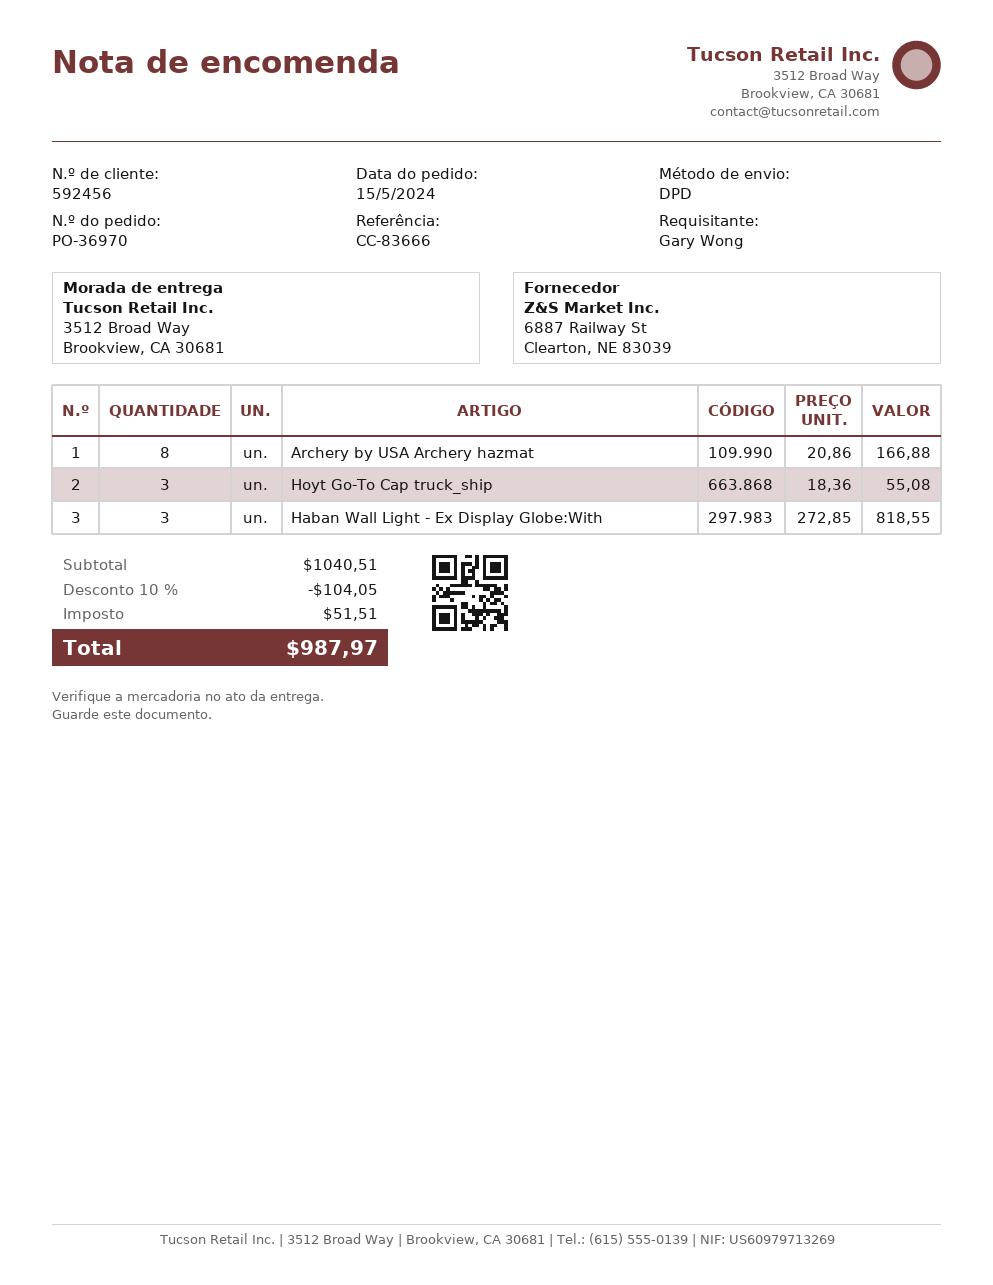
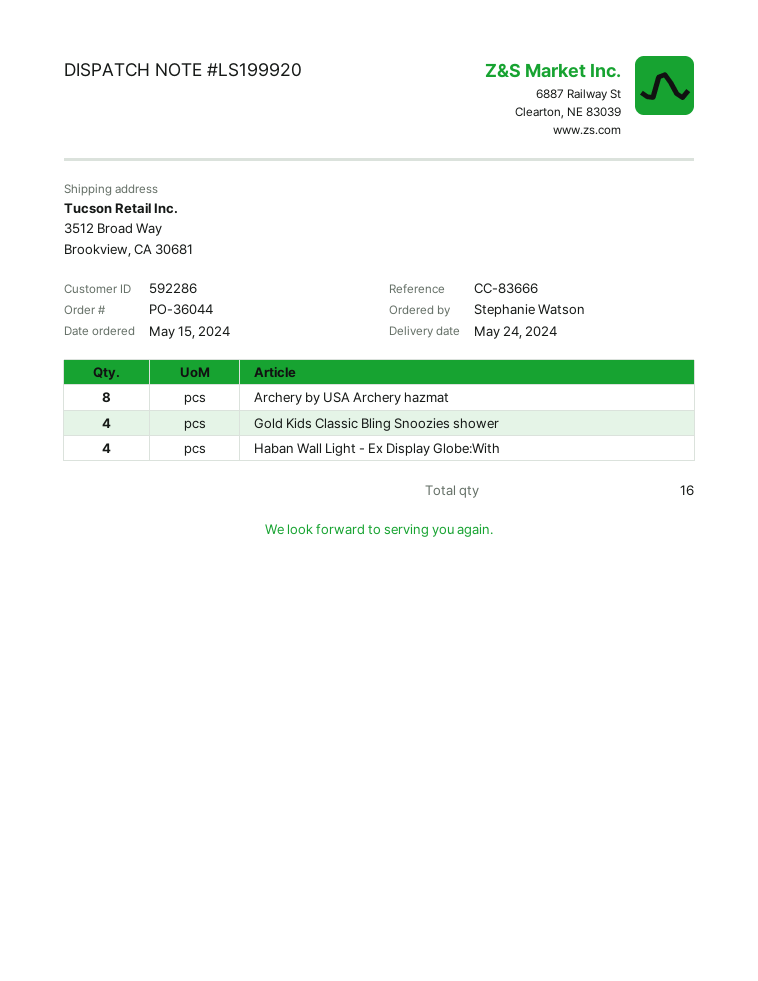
order number: PO-36970 -> PO-36044
customer number: 592456 -> 592286
ordered by: Gary Wong -> Stephanie Watson
Hoyt Go-To Cap truck_ship: 3 -> none
Haban Wall Light - Ex Display Globe:With: 3 -> 4
Gold Kids Classic Bling Snoozies shower: none -> 4

